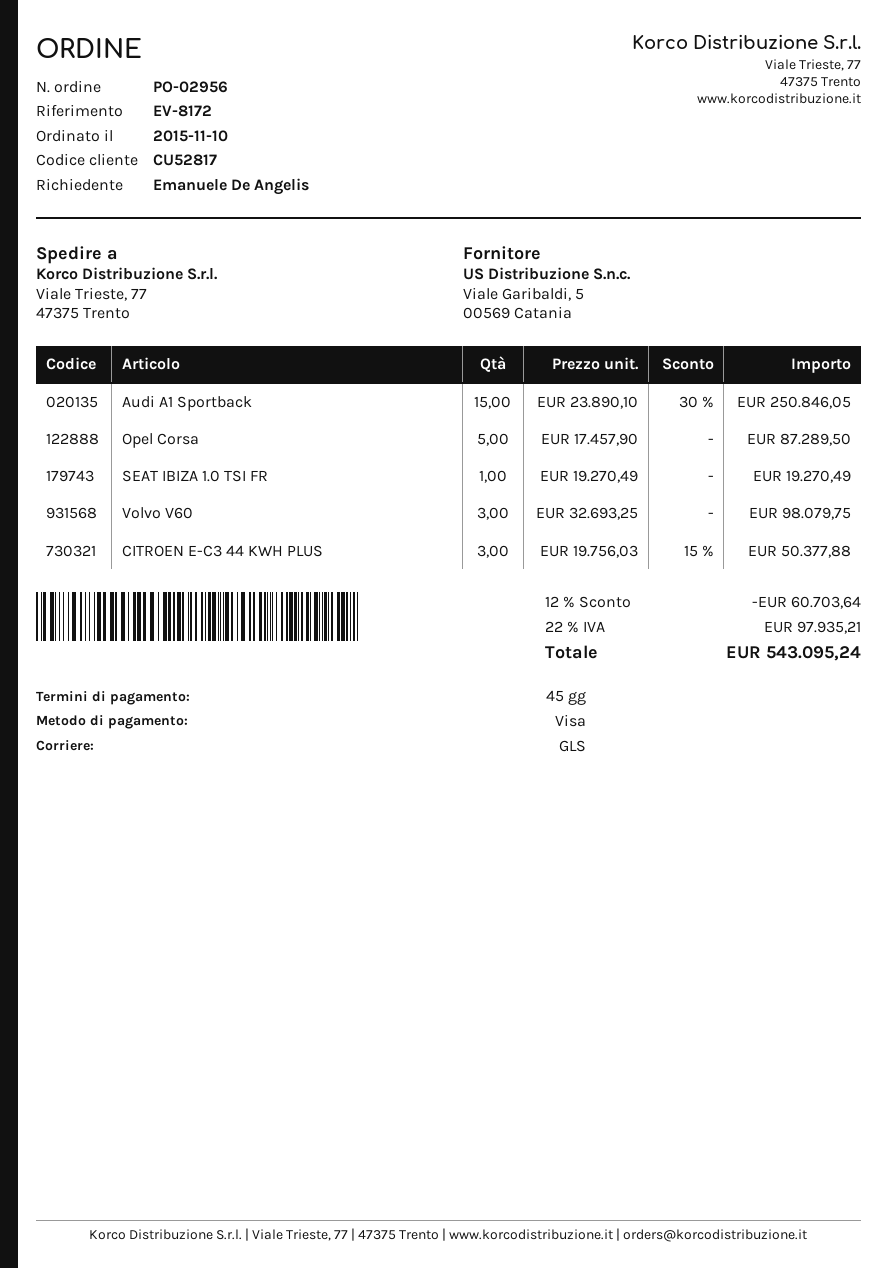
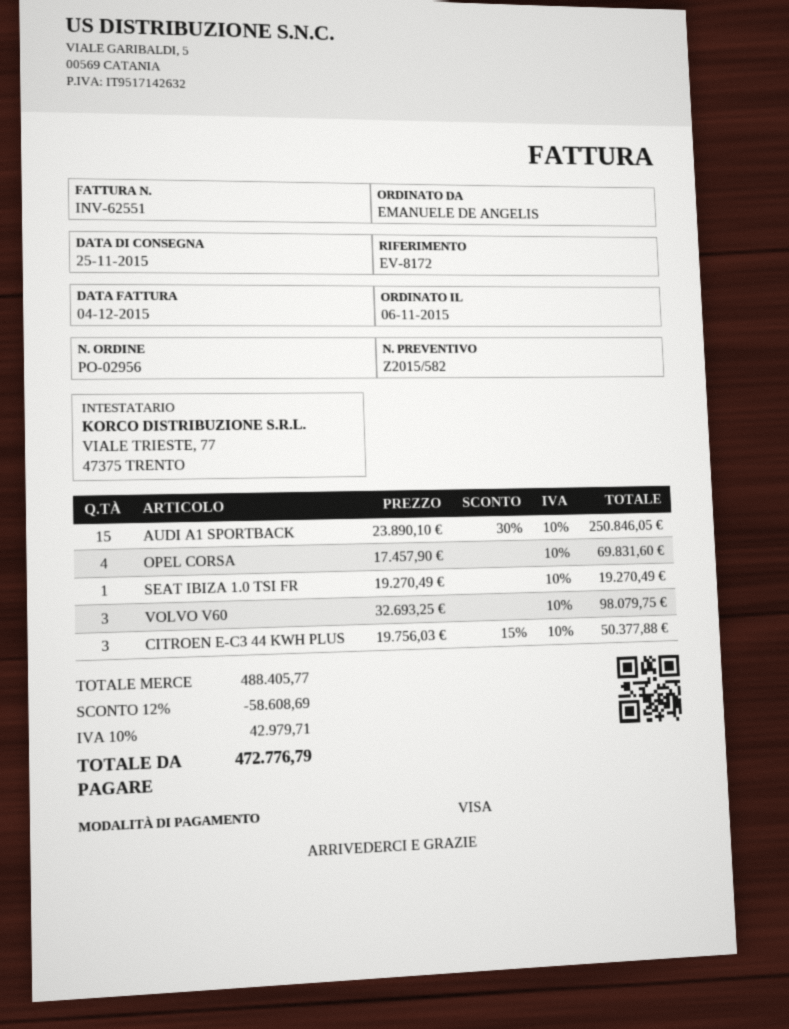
order date: 2015-11-10 -> 2015-11-06
Opel Corsa: 5 x 17457.90 = 87289.50 -> 4 x 17457.90 = 69831.60
discount: 12% = 60703.64 -> 12% = 58608.69
tax: 22% = 97935.21 -> 10% = 42979.71
total: 543095.24 -> 472776.79

